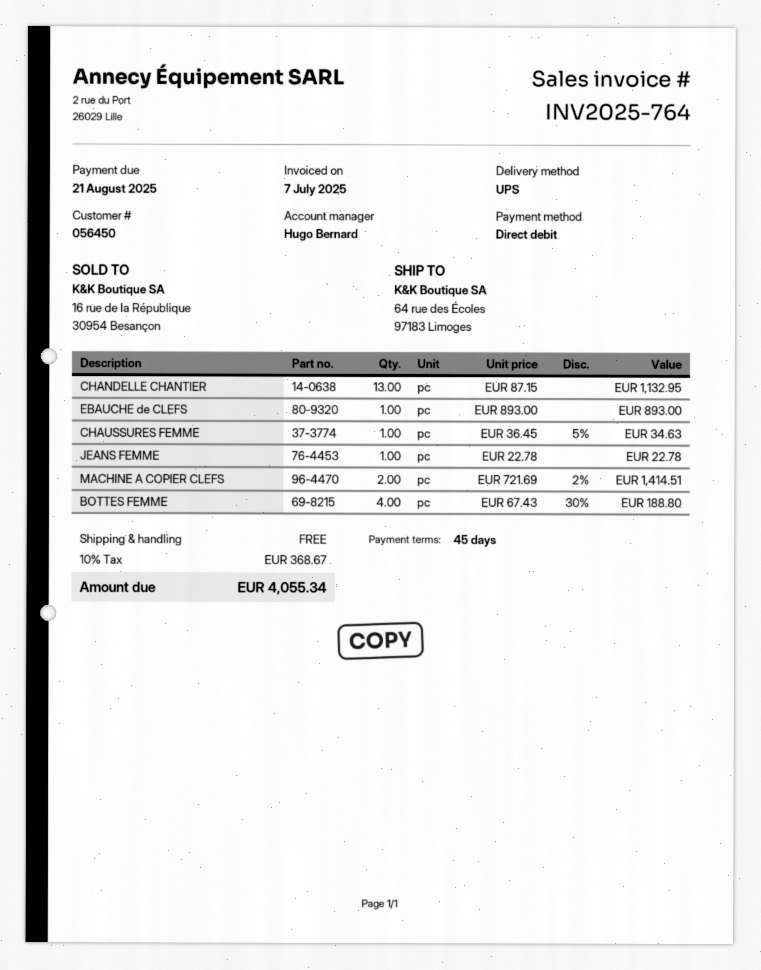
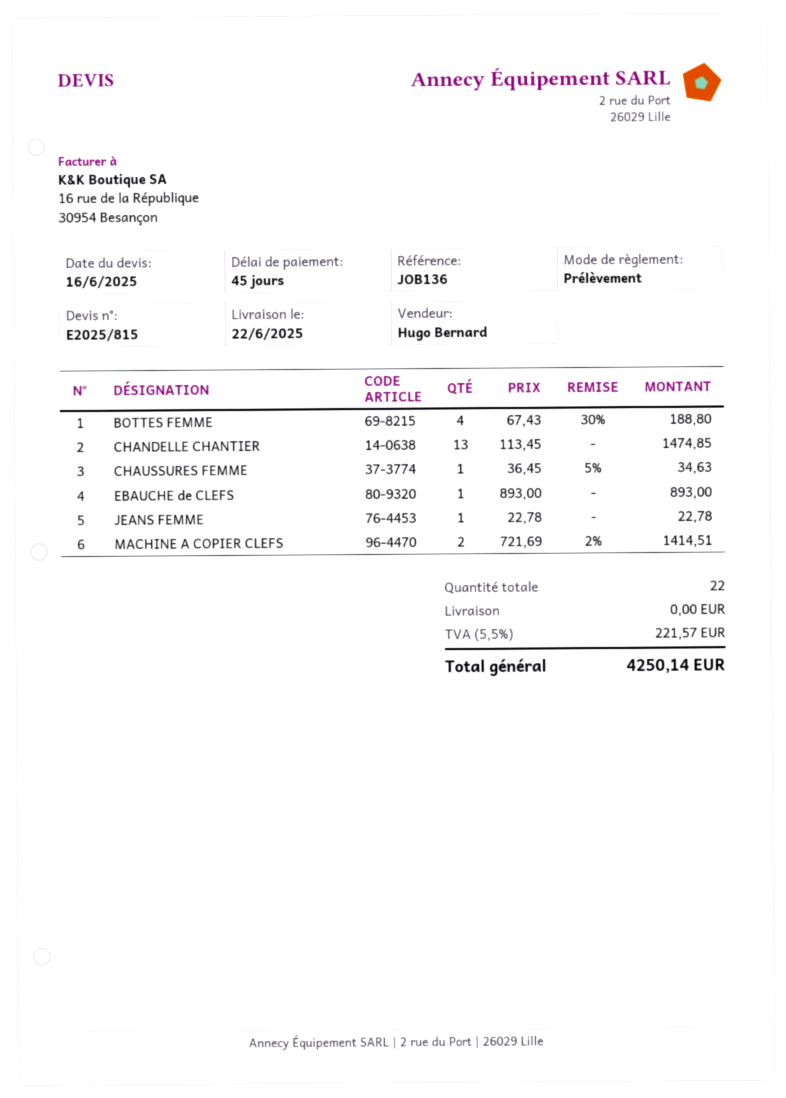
CHANDELLE CHANTIER: 13 x 87.15 = 1132.95 -> 13 x 113.45 = 1474.85
tax: 10% = 368.67 -> 5.5% = 221.57
total: 4055.34 -> 4250.14

